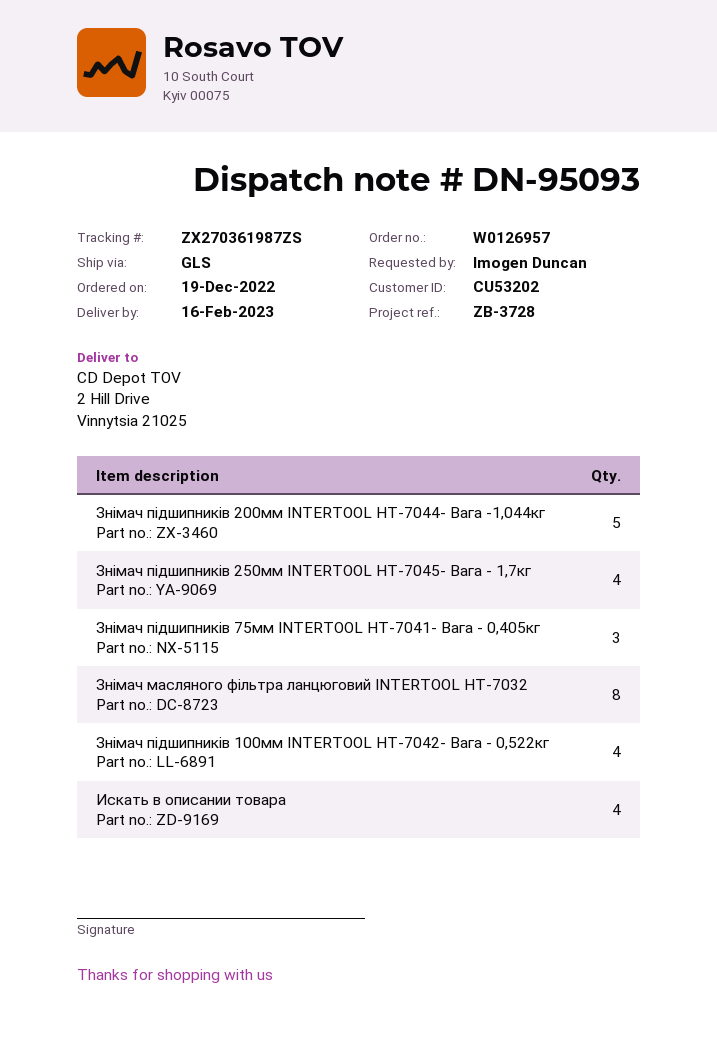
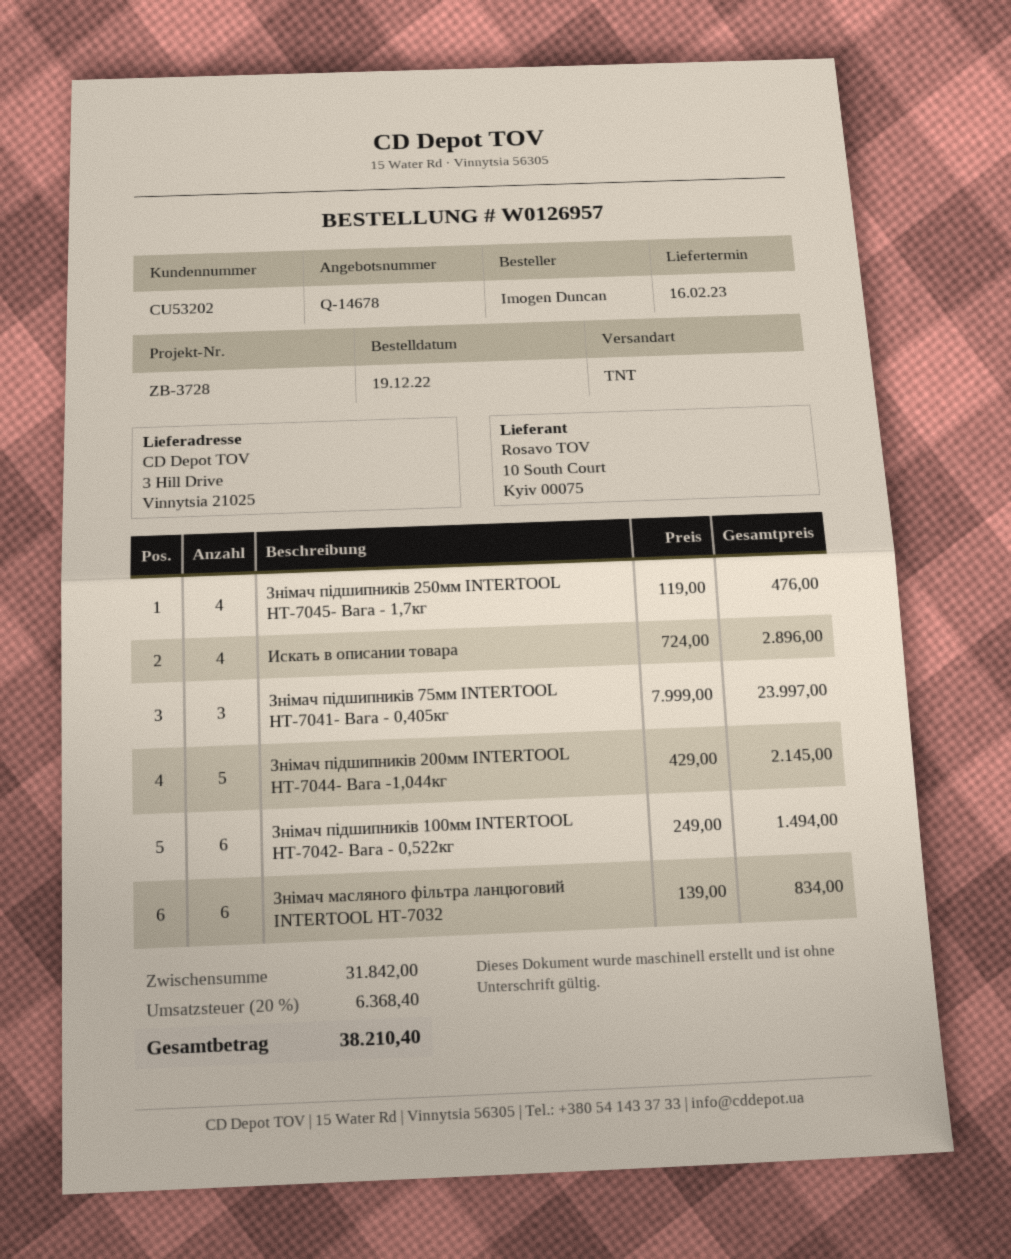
shipping method: GLS -> TNT
ship to: 2 Hill Drive, Vinnytsia 21025 -> 3 Hill Drive, Vinnytsia 21025
Знімач масляного фільтра ланцюговий INTERTOOL HT-7032: 8 -> 6
Знімач підшипників 100мм INTERTOOL HT-7042- Вага - 0,522кг: 4 -> 6

